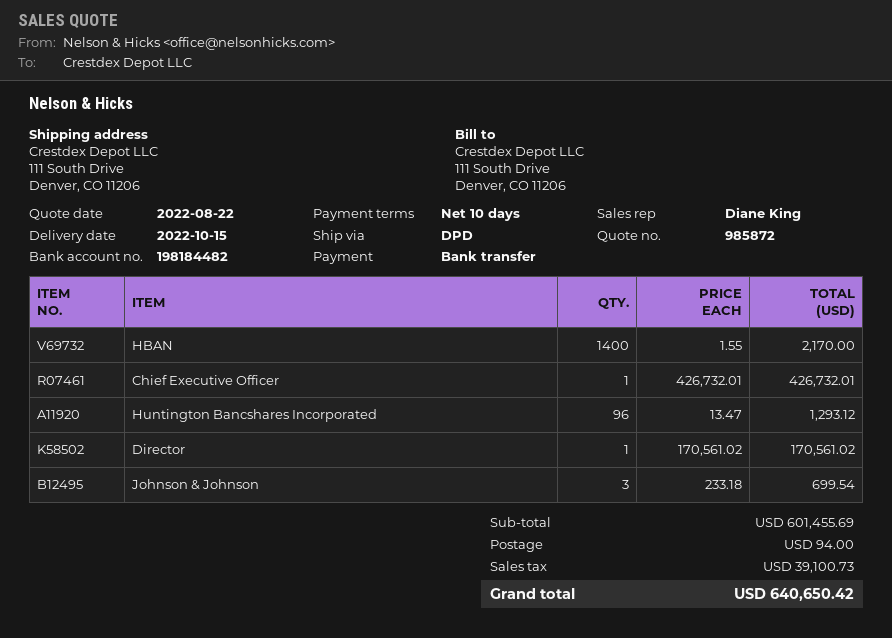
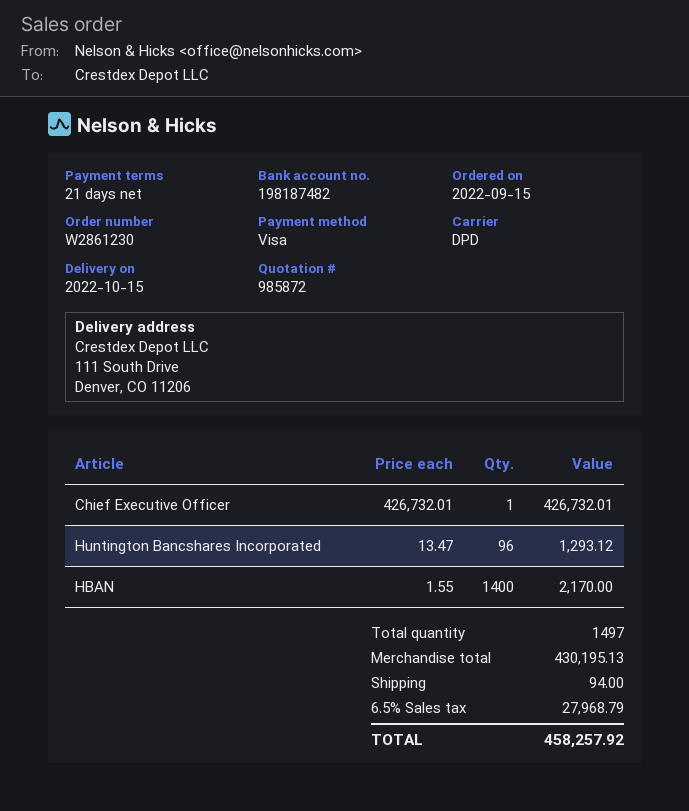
payment terms: 10 days -> 21 days
payment method: bank transfer -> Visa
bank account: 198184482 -> 198187482
Director: 1 x 170561.02 = 170561.02 -> none
Johnson & Johnson: 3 x 233.18 = 699.54 -> none
subtotal: 601455.69 -> 430195.13
tax: 39100.73 -> 27968.79
total: 640650.42 -> 458257.92

